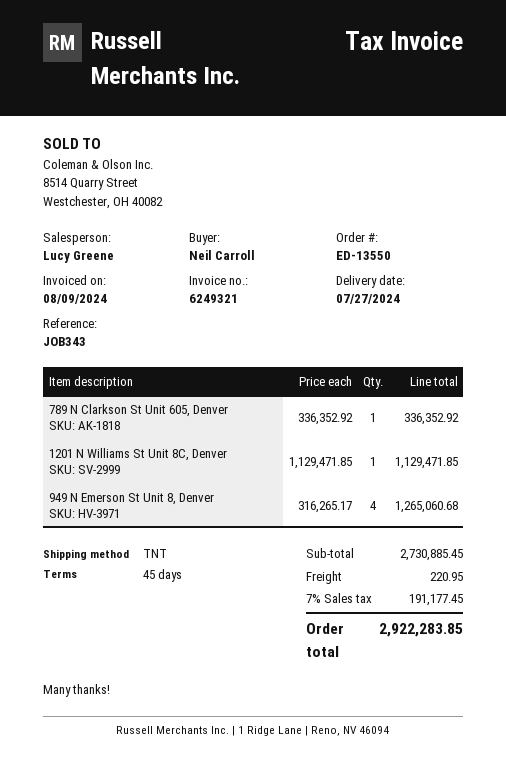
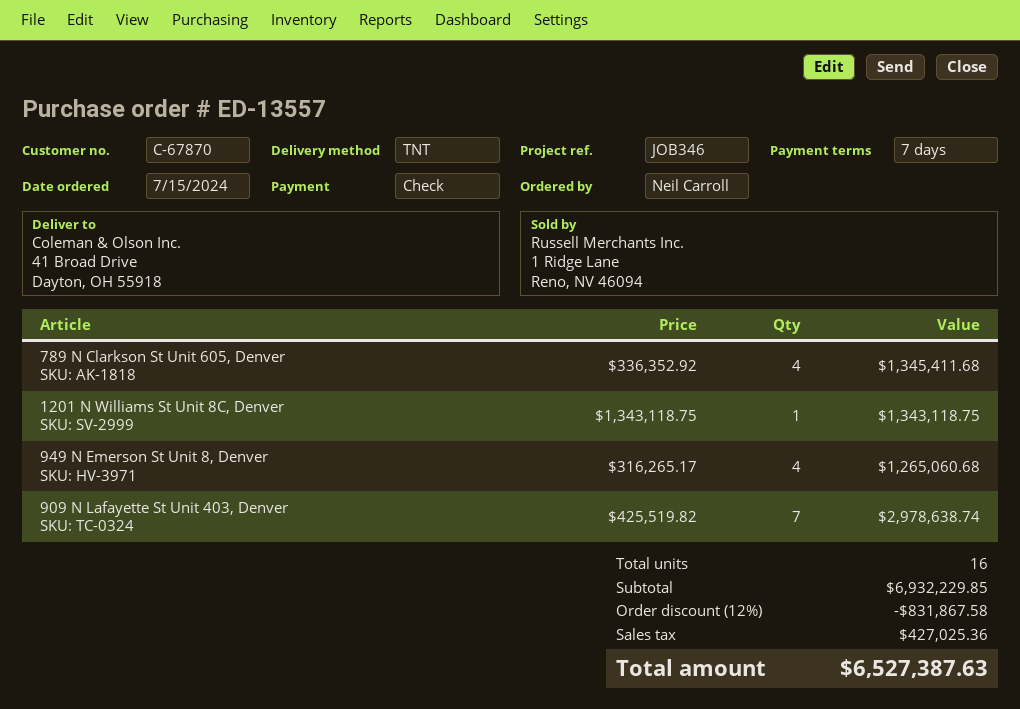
order number: ED-13550 -> ED-13557
payment terms: 45 days -> 7 days
reference: JOB343 -> JOB346
789 N Clarkson St Unit 605, Denver: 1 x 336352.92 = 336352.92 -> 4 x 336352.92 = 1345411.68
1201 N Williams St Unit 8C, Denver: 1 x 1129471.85 = 1129471.85 -> 1 x 1343118.75 = 1343118.75
909 N Lafayette St Unit 403, Denver: none -> 7 x 425519.82 = 2978638.74
subtotal: 2730885.45 -> 6932229.85
discount: none -> 12% = 831867.58
shipping: 220.95 -> none
tax: 191177.45 -> 427025.36
total: 2922283.85 -> 6527387.63

